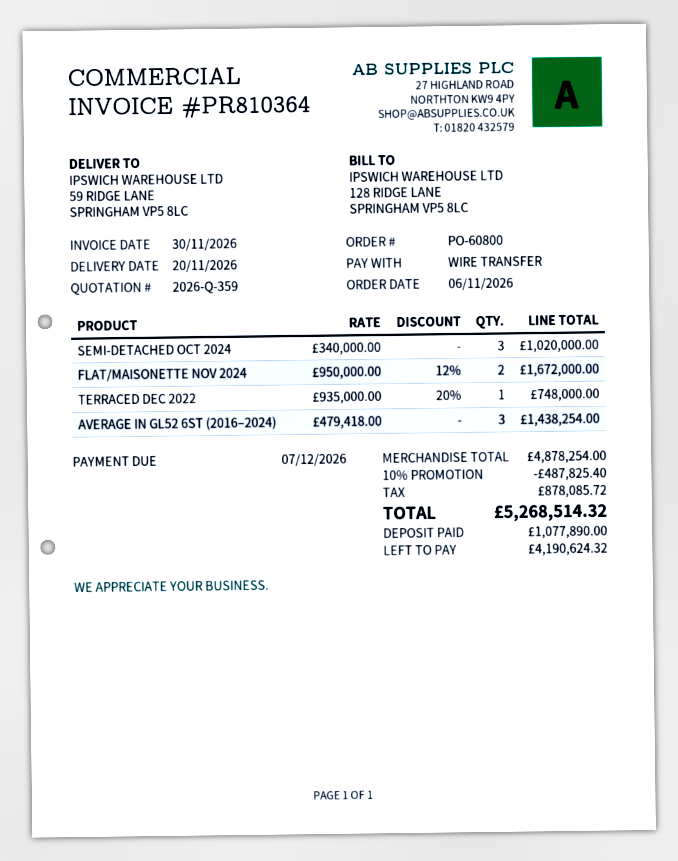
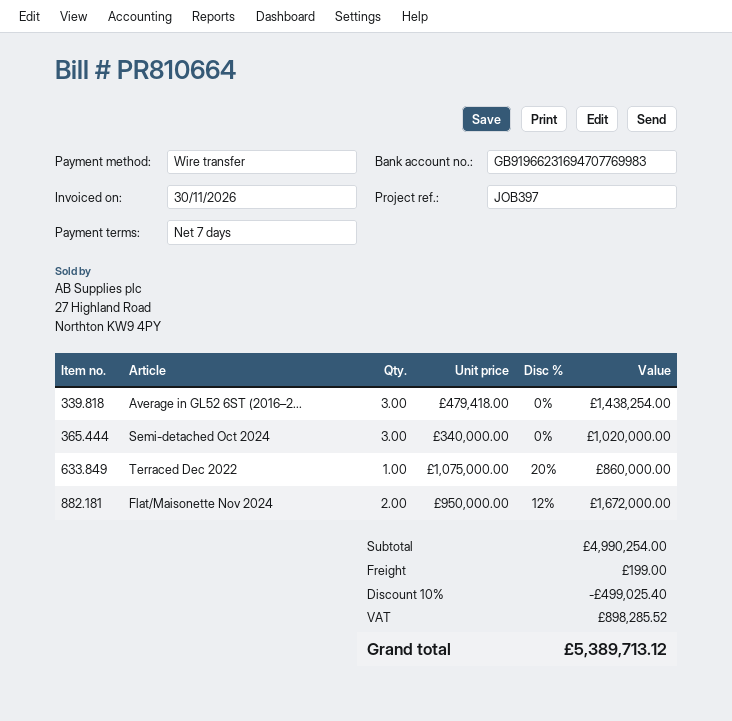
invoice number: PR810364 -> PR810664
TERRACED DEC 2022: 1 x 935000.00 - 20% = 748000.00 -> 1 x 1075000.00 - 20% = 860000.00
subtotal: 4878254.00 -> 4990254.00
discount: 10% = 487825.40 -> 10% = 499025.40
shipping: none -> 199.00
tax: 878085.72 -> 898285.52
total: 5268514.32 -> 5389713.12

